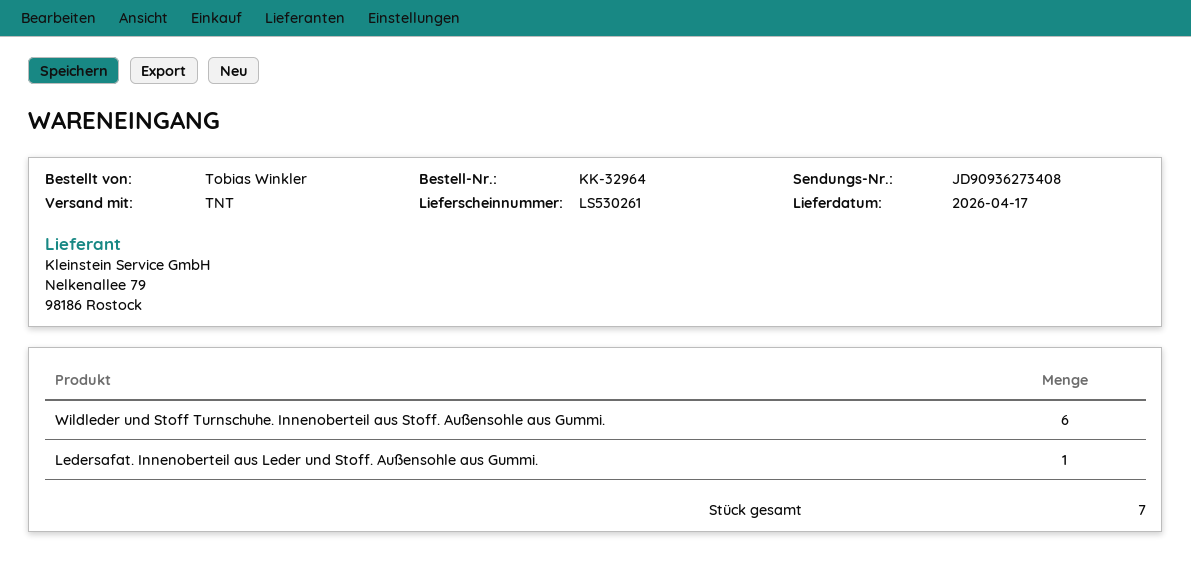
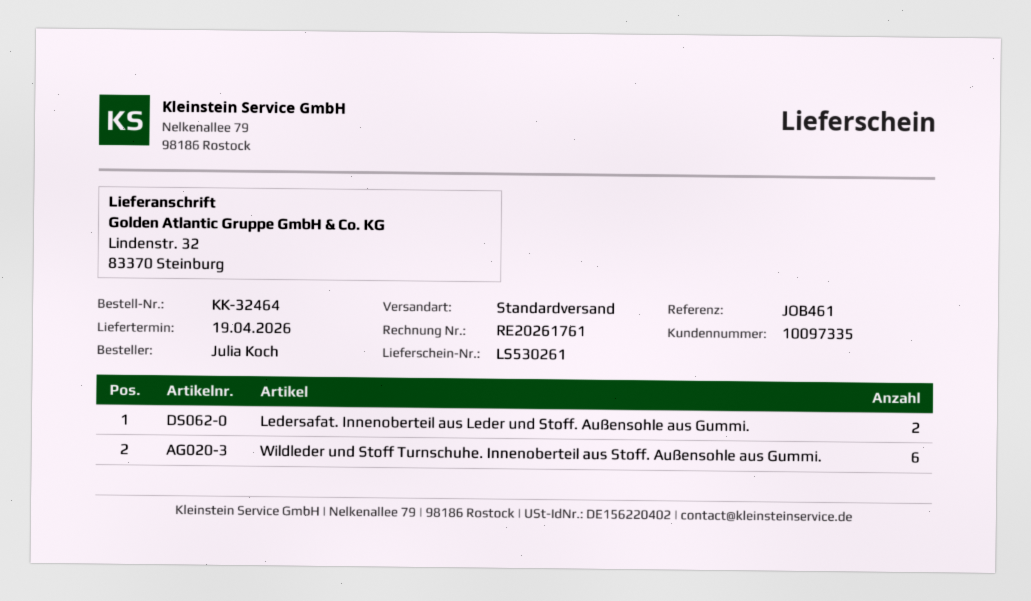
order number: KK-32964 -> KK-32464
delivery date: 2026-04-17 -> 2026-04-19
ordered by: Tobias Winkler -> Julia Koch
shipping method: TNT -> standard
Ledersafat. Innenoberteil aus Leder und Stoff. Außensohle aus Gummi.: 1 -> 2

